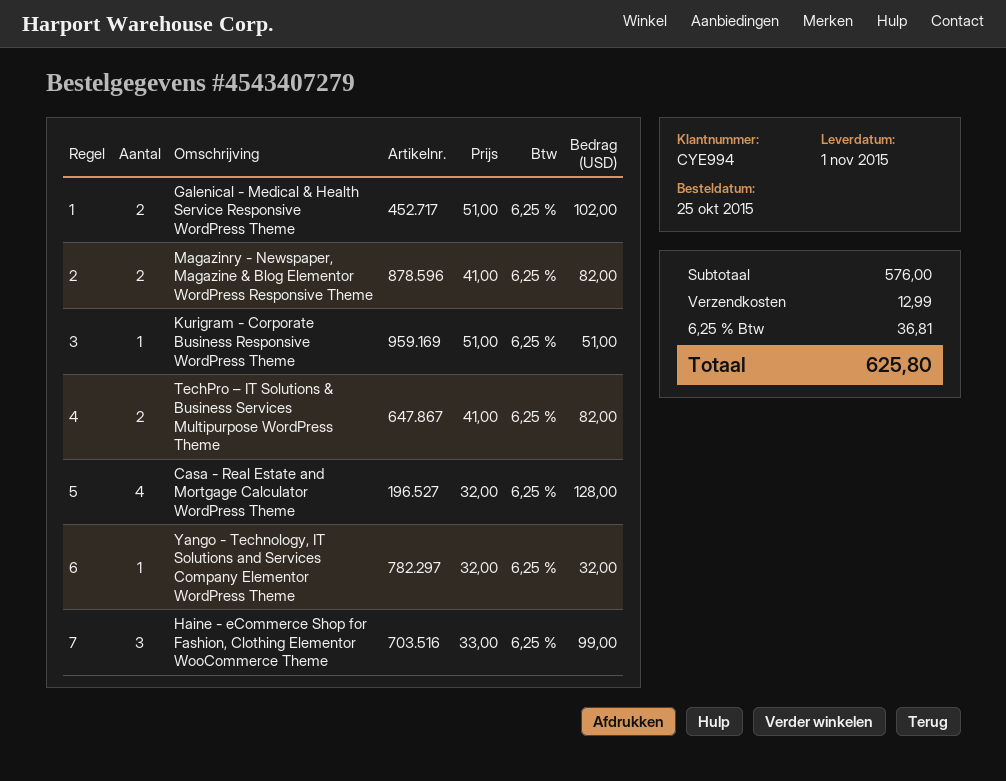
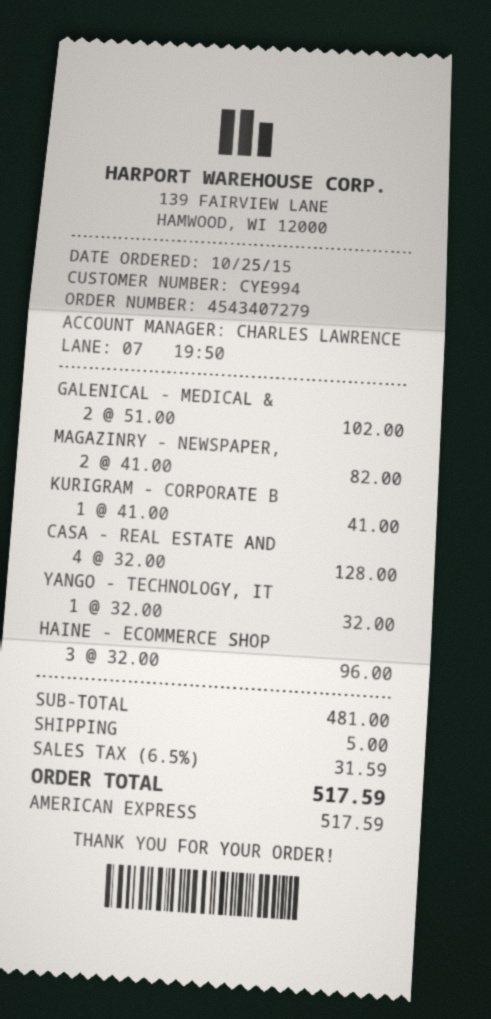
Kurigram - Corporate Business Responsive WordPress Theme: 1 x 51.00 = 51.00 -> 1 x 41.00 = 41.00
TechPro – IT Solutions & Business Services Multipurpose WordPress Theme: 2 x 41.00 = 82.00 -> none
Haine - eCommerce Shop for Fashion, Clothing Elementor WooCommerce Theme: 3 x 33.00 = 99.00 -> 3 x 32.00 = 96.00
subtotal: 576.00 -> 481.00
shipping: 12.99 -> 5.00
tax: 6.25% = 36.81 -> 6.5% = 31.59
total: 625.80 -> 517.59

